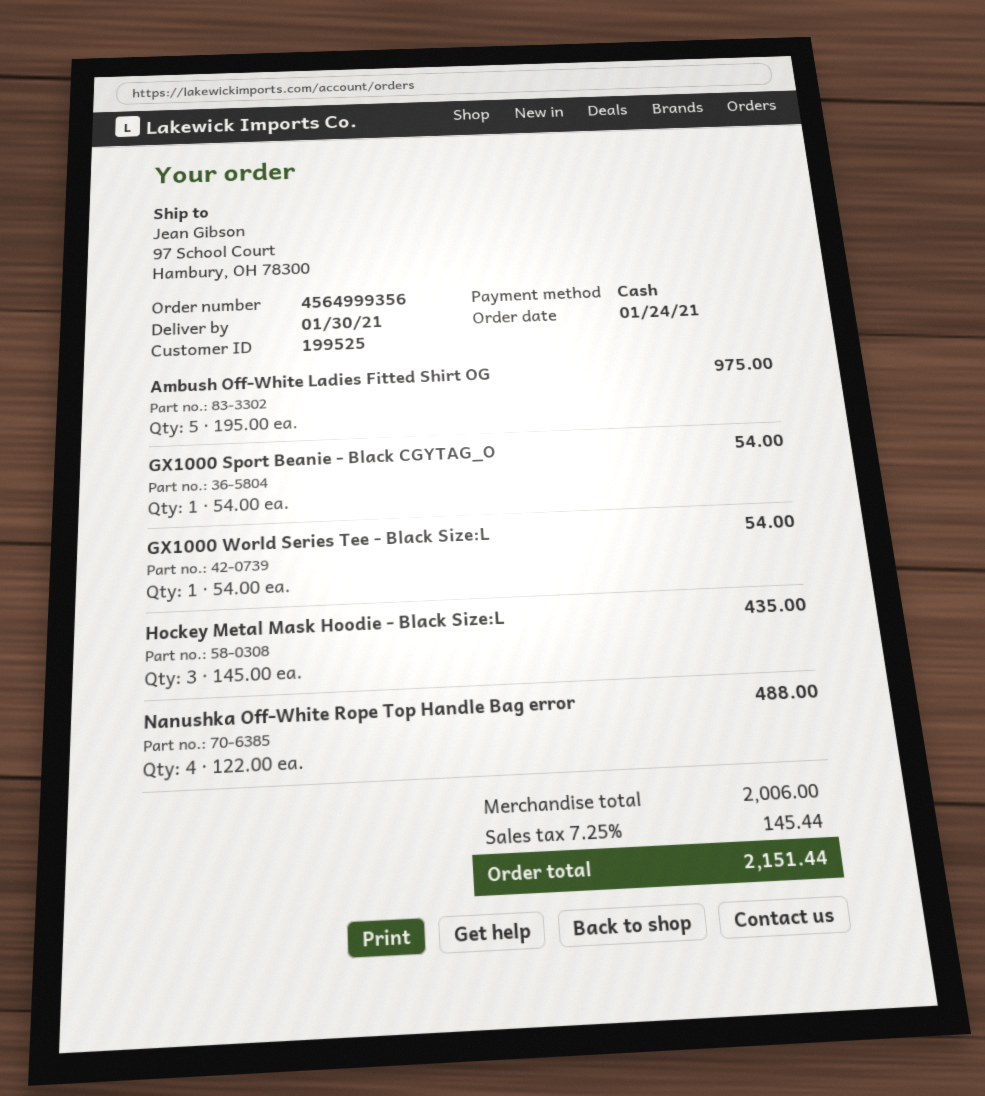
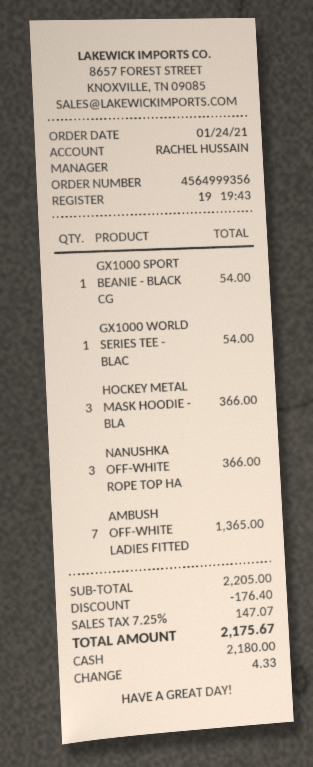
Ambush Off-White Ladies Fitted Shirt OG: 5 for 975.00 -> 7 for 1365.00
Hockey Metal Mask Hoodie - Black Size:L: 3 for 435.00 -> 3 for 366.00
Nanushka Off-White Rope Top Handle Bag error: 4 for 488.00 -> 3 for 366.00
subtotal: 2006.00 -> 2205.00
discount: none -> 176.40
tax: 7.25% = 145.44 -> 7.25% = 147.07
total: 2151.44 -> 2175.67

